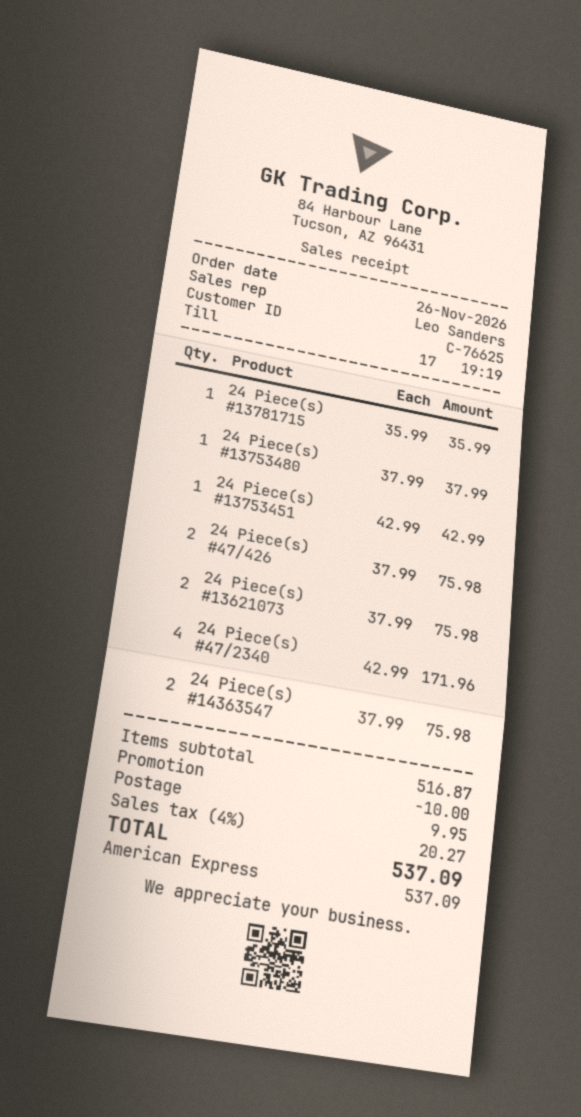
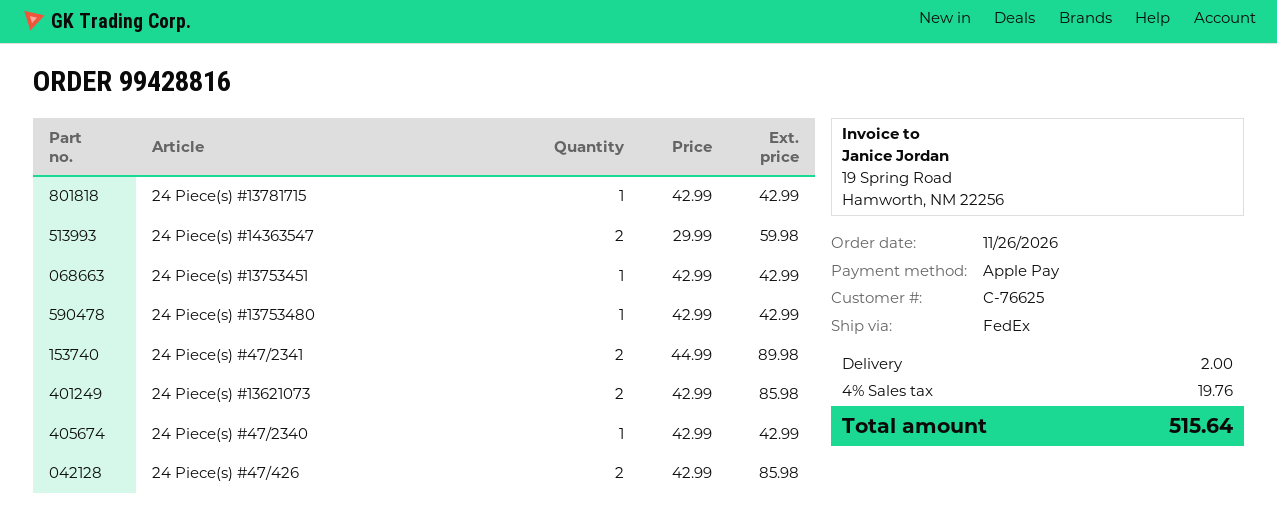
payment method: American Express -> Apple Pay
24 Piece(s) #13781715: 1 x 35.99 = 35.99 -> 1 x 42.99 = 42.99
24 Piece(s) #13753480: 1 x 37.99 = 37.99 -> 1 x 42.99 = 42.99
24 Piece(s) #47/426: 2 x 37.99 = 75.98 -> 2 x 42.99 = 85.98
24 Piece(s) #13621073: 2 x 37.99 = 75.98 -> 2 x 42.99 = 85.98
24 Piece(s) #47/2340: 4 x 42.99 = 171.96 -> 1 x 42.99 = 42.99
24 Piece(s) #14363547: 2 x 37.99 = 75.98 -> 2 x 29.99 = 59.98
24 Piece(s) #47/2341: none -> 2 x 44.99 = 89.98
discount: 10.00 -> none
shipping: 9.95 -> 2.00
tax: 4% = 20.27 -> 4% = 19.76
total: 537.09 -> 515.64

